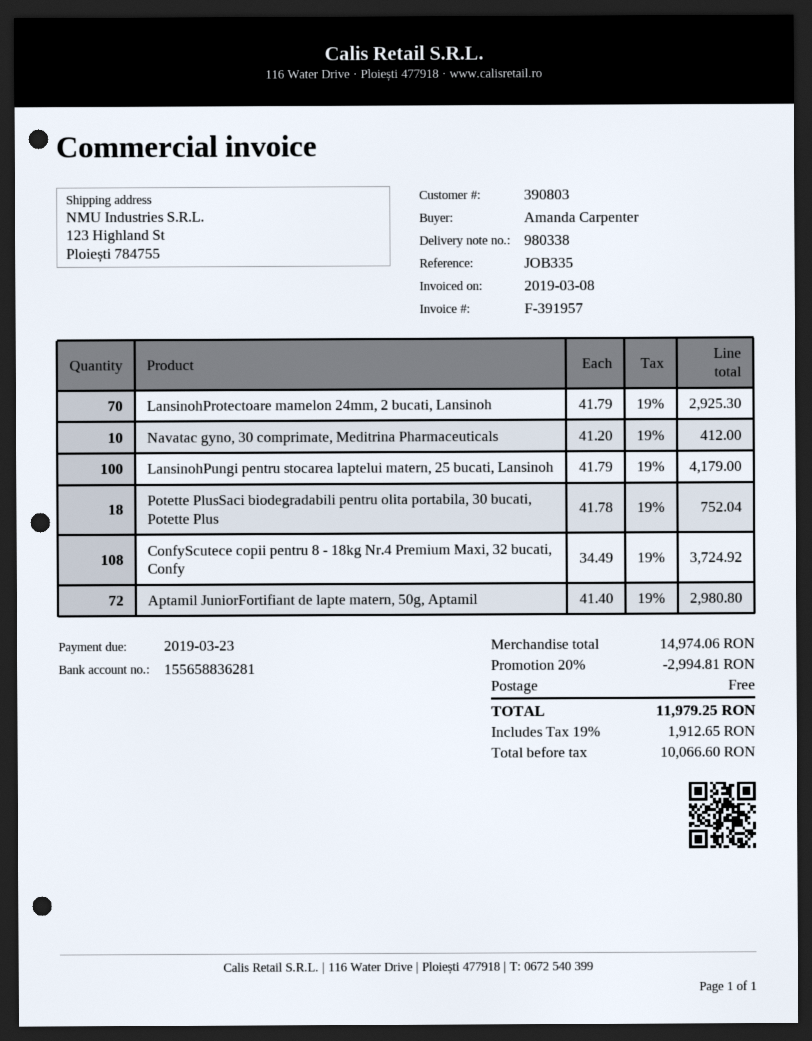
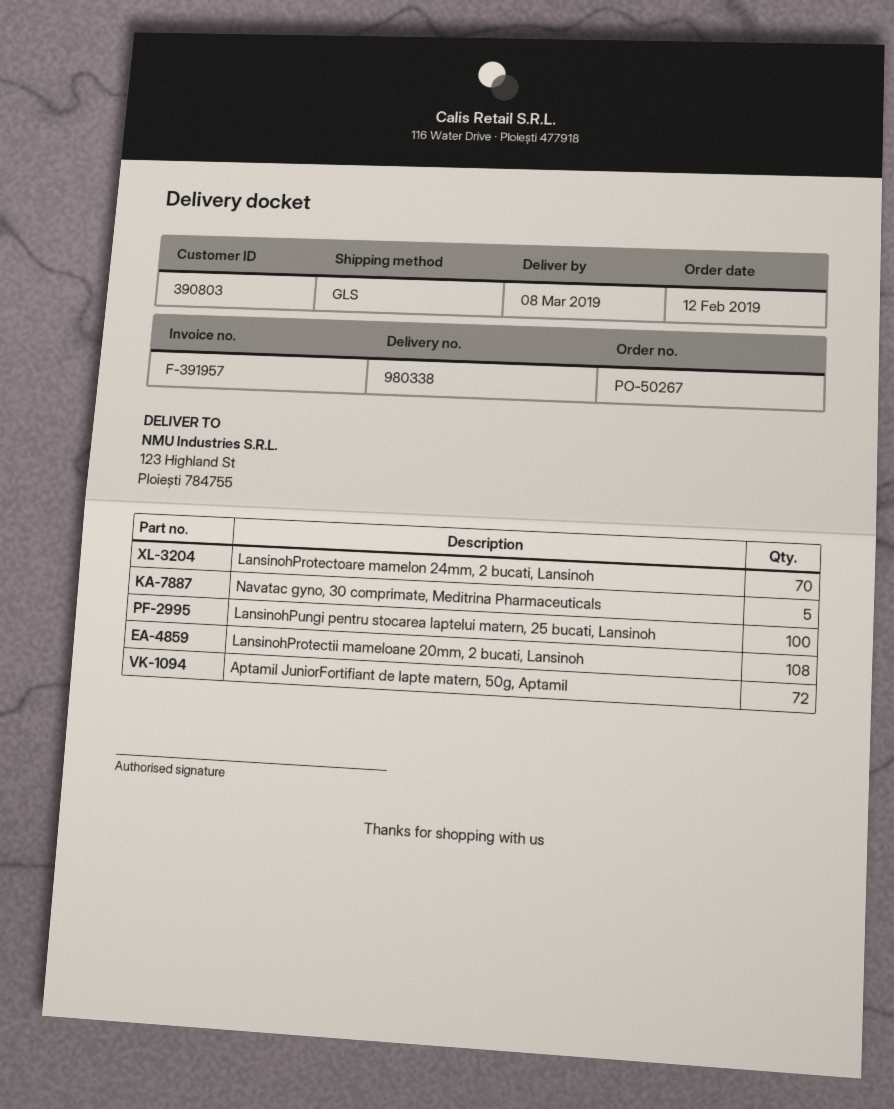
Navatac gyno, 30 comprimate, Meditrina Pharmaceuticals: 10 -> 5
Potette PlusSaci biodegradabili pentru olita portabila, 30 bucati, Potette Plus: 18 -> none
ConfyScutece copii pentru 8 - 18kg Nr.4 Premium Maxi, 32 bucati, Confy: 108 -> none
LansinohProtectii mameloane 20mm, 2 bucati, Lansinoh: none -> 108

